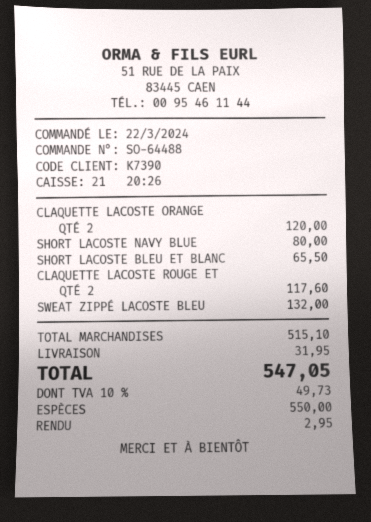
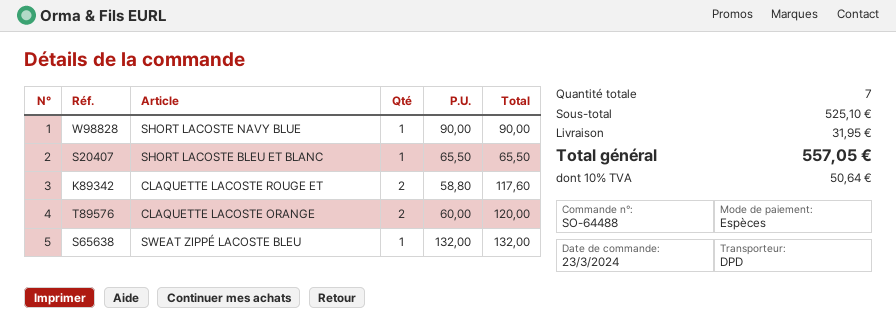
order date: 2024-03-22 -> 2024-03-23
SHORT LACOSTE NAVY BLUE: 1 for 80.00 -> 1 for 90.00
subtotal: 515.10 -> 525.10
tax: 10% = 49.73 -> 10% = 50.64
total: 547.05 -> 557.05

